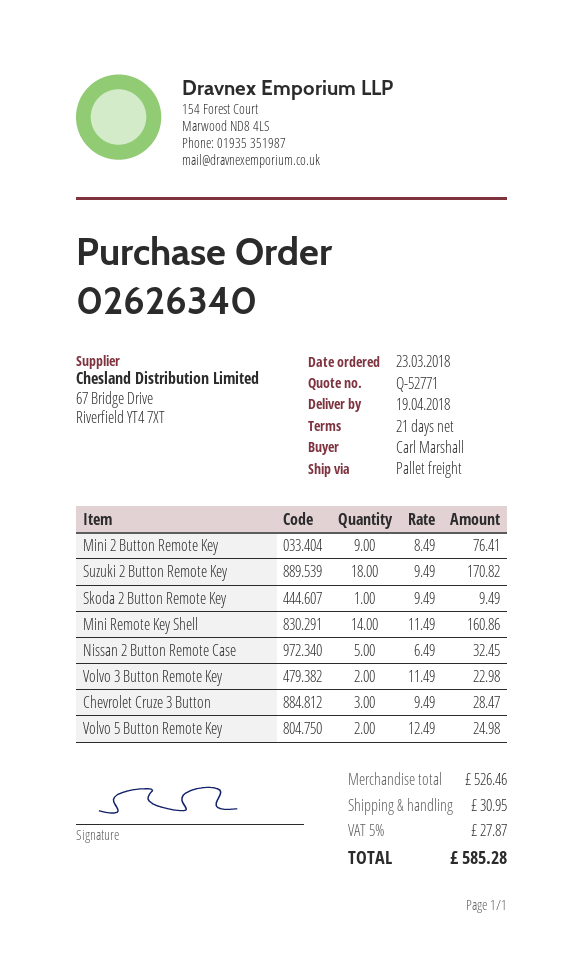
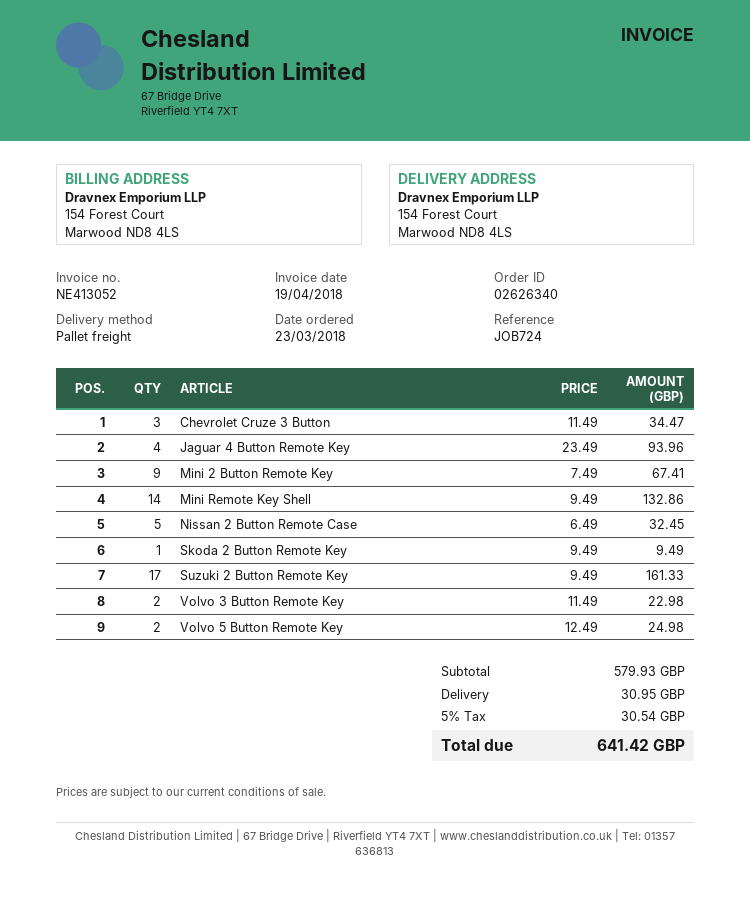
Mini 2 Button Remote Key: 9 x 8.49 = 76.41 -> 9 x 7.49 = 67.41
Suzuki 2 Button Remote Key: 18 x 9.49 = 170.82 -> 17 x 9.49 = 161.33
Mini Remote Key Shell: 14 x 11.49 = 160.86 -> 14 x 9.49 = 132.86
Chevrolet Cruze 3 Button: 3 x 9.49 = 28.47 -> 3 x 11.49 = 34.47
Jaguar 4 Button Remote Key: none -> 4 x 23.49 = 93.96
subtotal: 526.46 -> 579.93
tax: 5% = 27.87 -> 5% = 30.54
total: 585.28 -> 641.42

